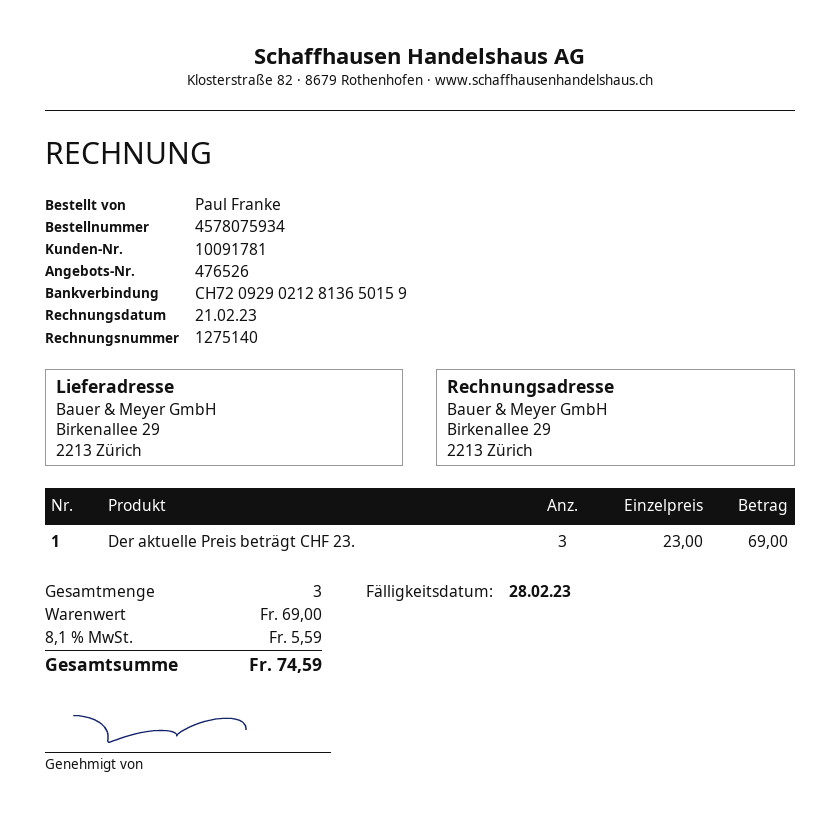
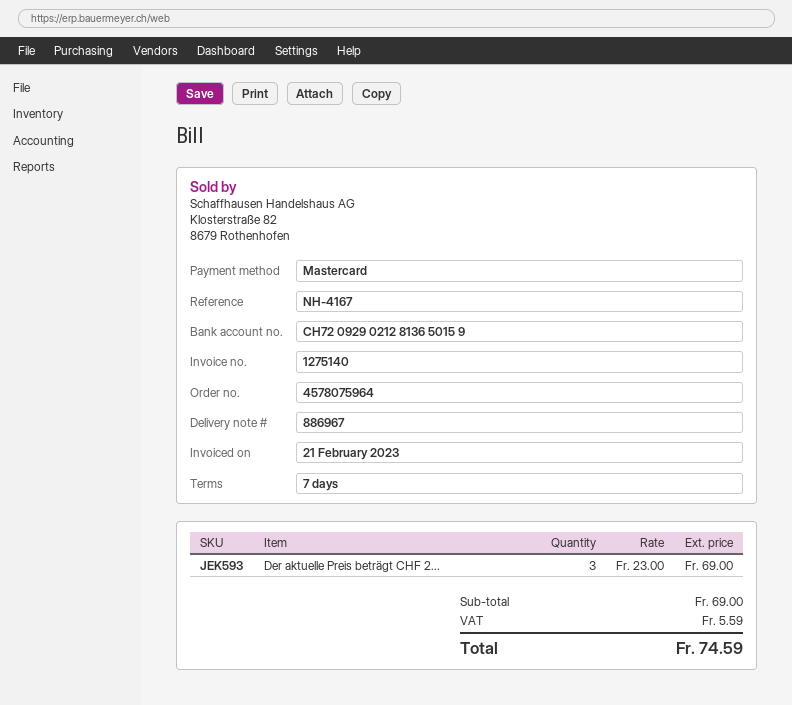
order number: 4578075934 -> 4578075964

